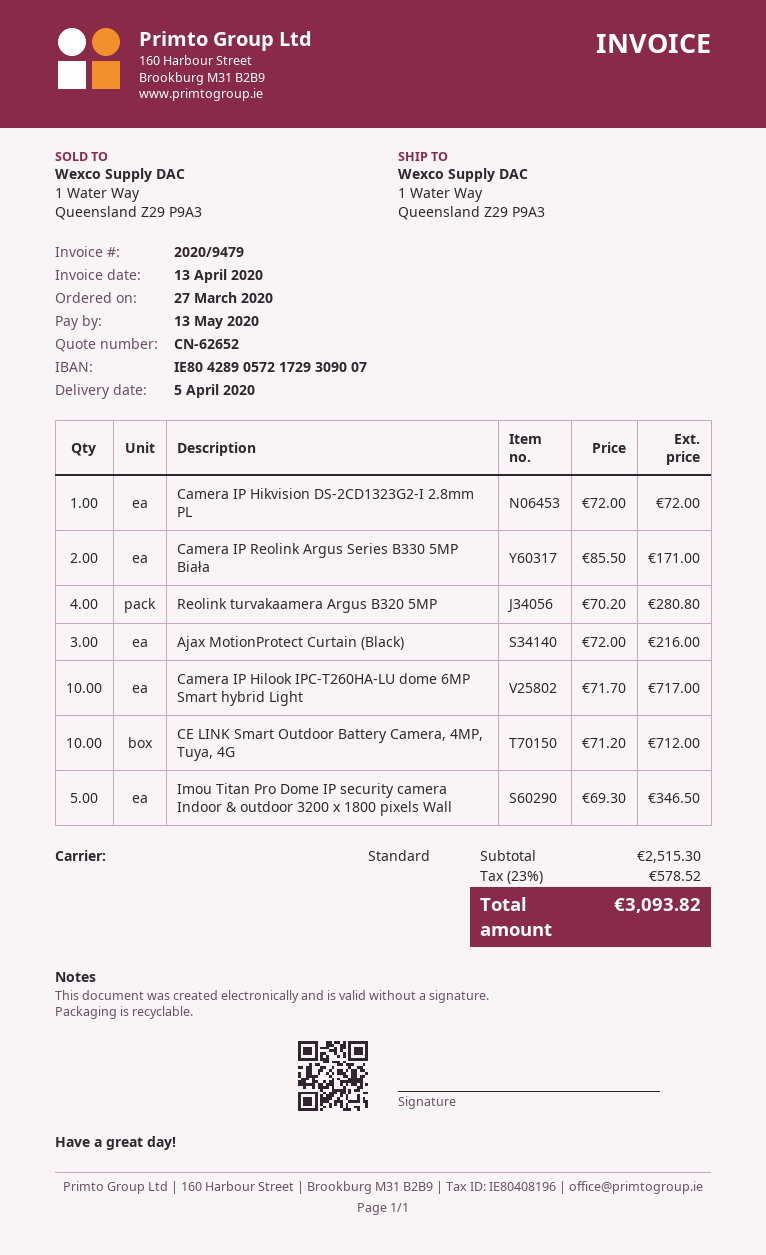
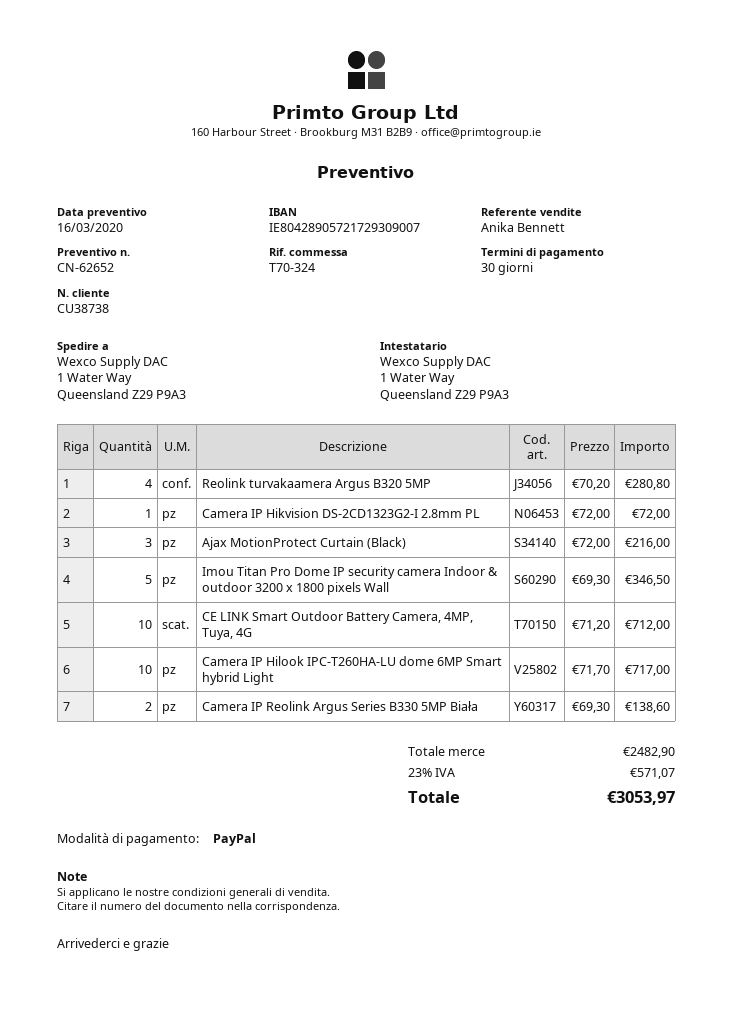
Camera IP Reolink Argus Series B330 5MP Biała: 2 x 85.50 = 171.00 -> 2 x 69.30 = 138.60
subtotal: 2515.30 -> 2482.90
tax: 23% = 578.52 -> 23% = 571.07
total: 3093.82 -> 3053.97

